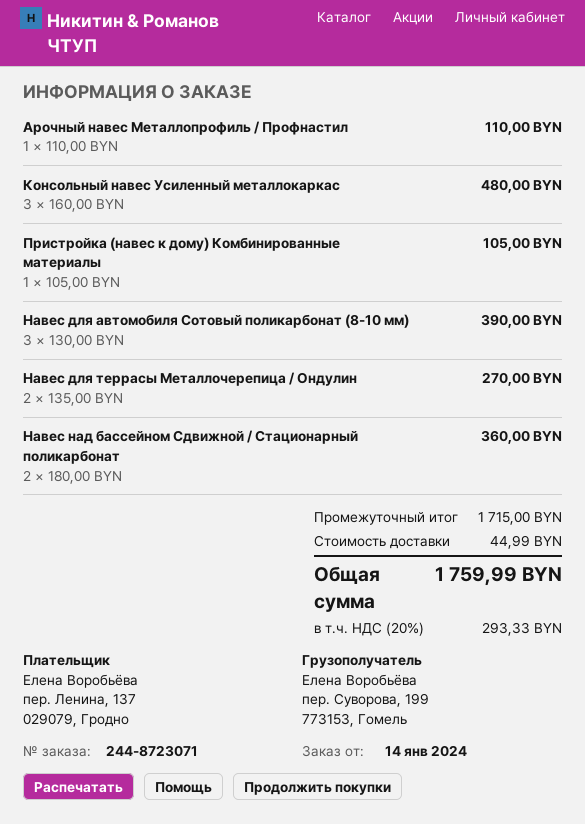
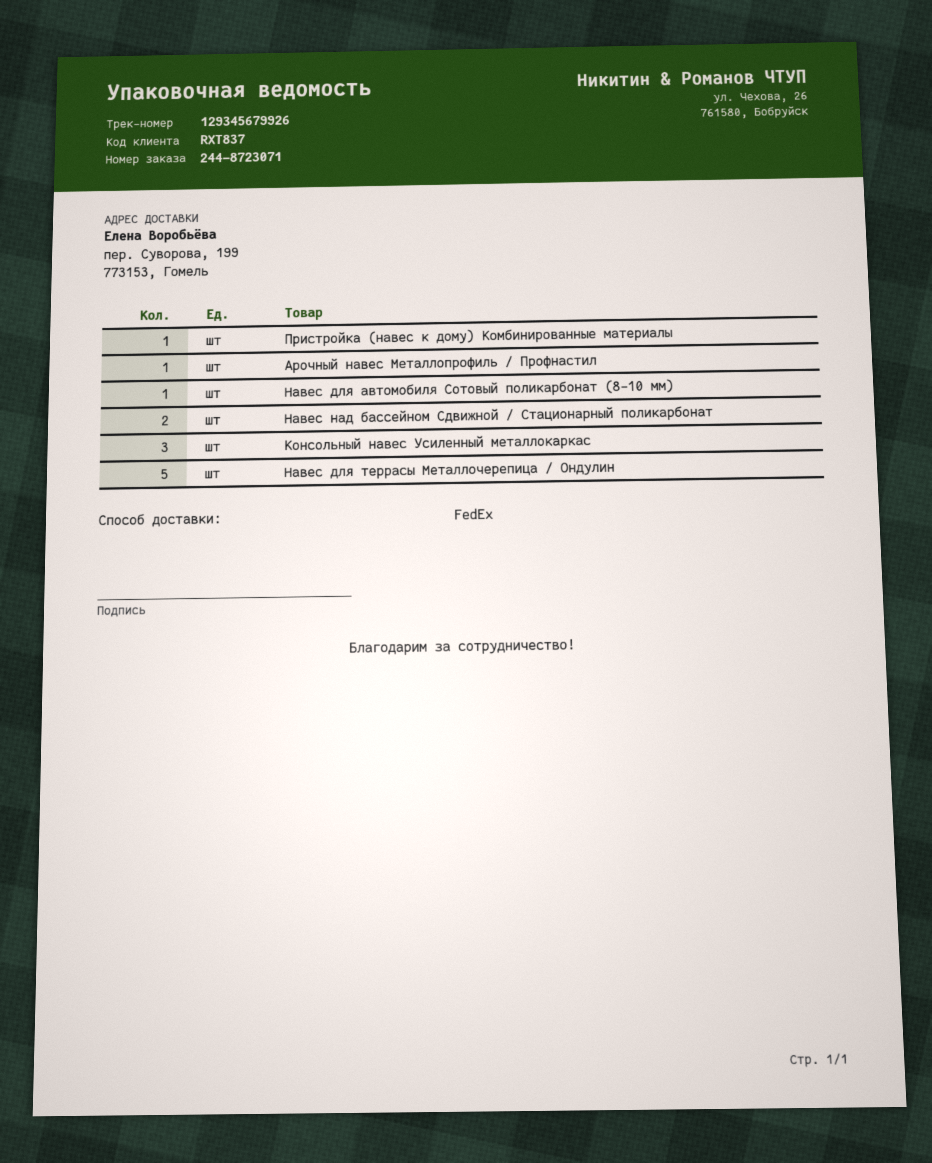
Навес для автомобиля Сотовый поликарбонат (8-10 мм): 3 -> 1
Навес для террасы Металлочерепица / Ондулин: 2 -> 5

